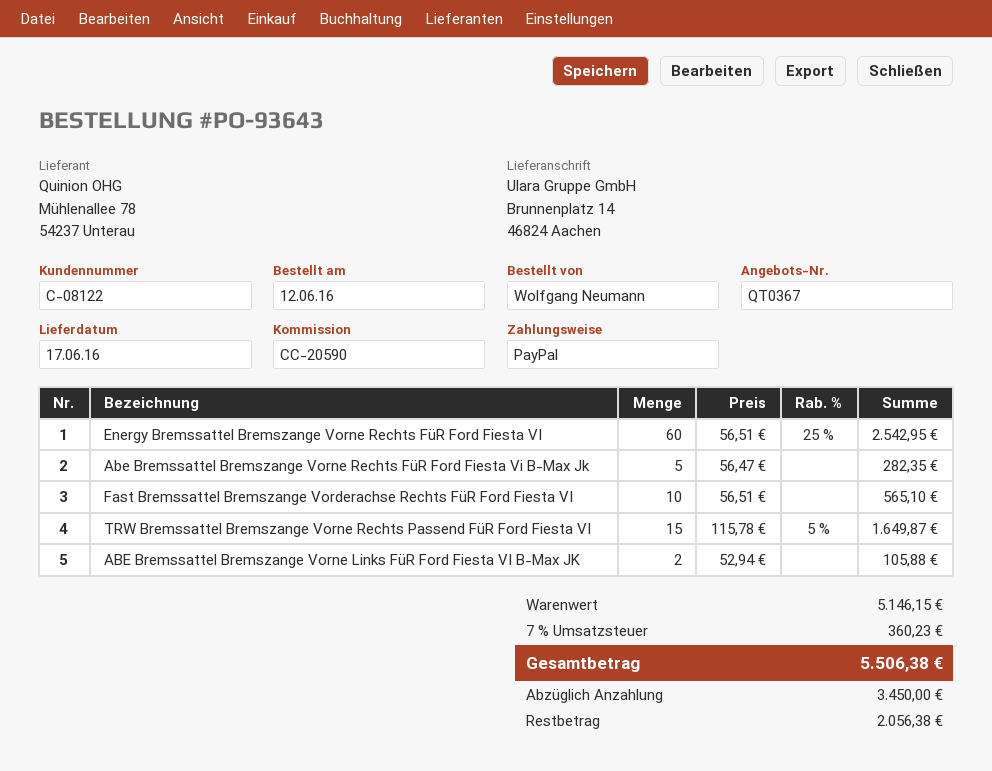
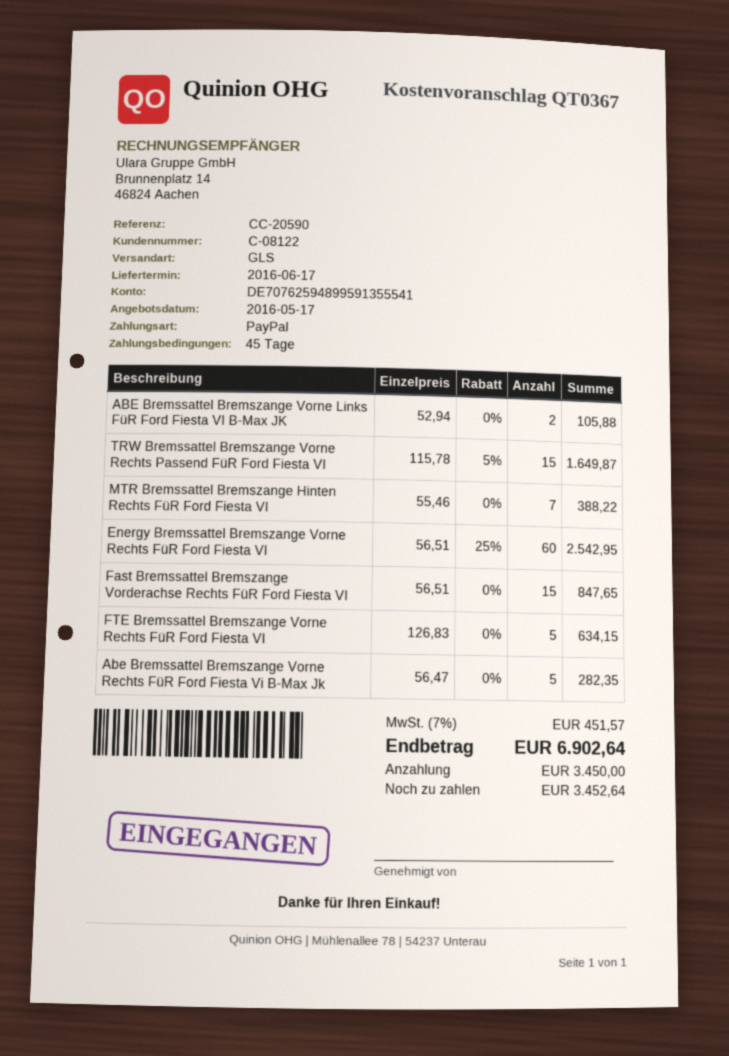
Fast Bremssattel Bremszange Vorderachse Rechts FüR Ford Fiesta VI: 10 x 56.51 = 565.10 -> 15 x 56.51 = 847.65
MTR Bremssattel Bremszange Hinten Rechts FüR Ford Fiesta VI: none -> 7 x 55.46 = 388.22
FTE Bremssattel Bremszange Vorne Rechts FüR Ford Fiesta VI: none -> 5 x 126.83 = 634.15
tax: 7% = 360.23 -> 7% = 451.57
total: 5506.38 -> 6902.64
balance: 2056.38 -> 3452.64

